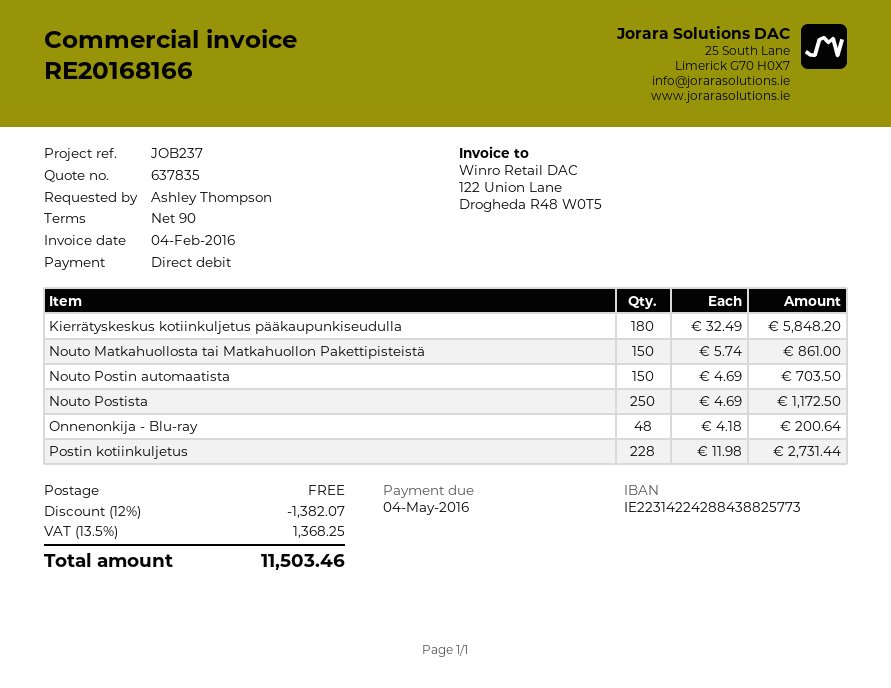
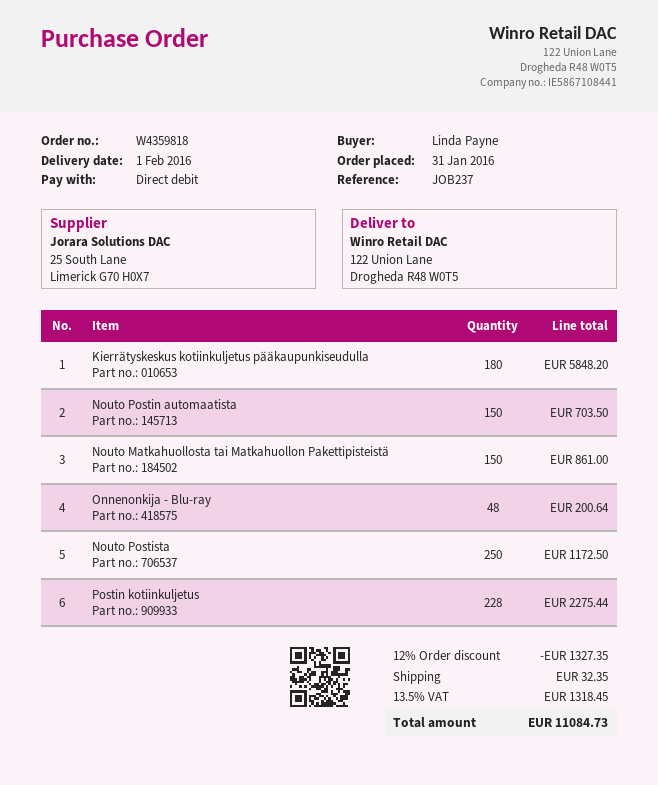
ordered by: Ashley Thompson -> Linda Payne
Postin kotiinkuljetus: 228 for 2731.44 -> 228 for 2275.44
discount: 12% = 1382.07 -> 12% = 1327.35
shipping: 0.00 -> 32.35
tax: 13.5% = 1368.25 -> 13.5% = 1318.45
total: 11503.46 -> 11084.73

